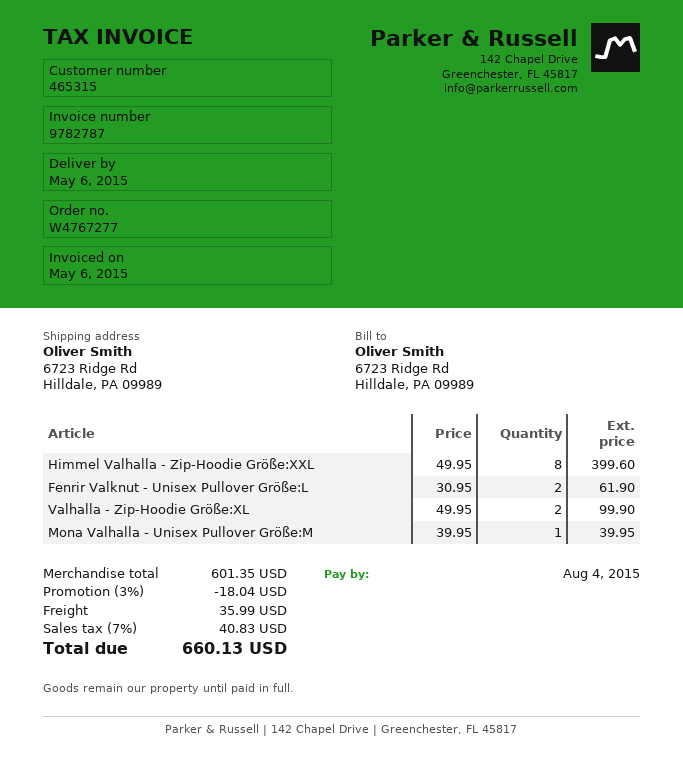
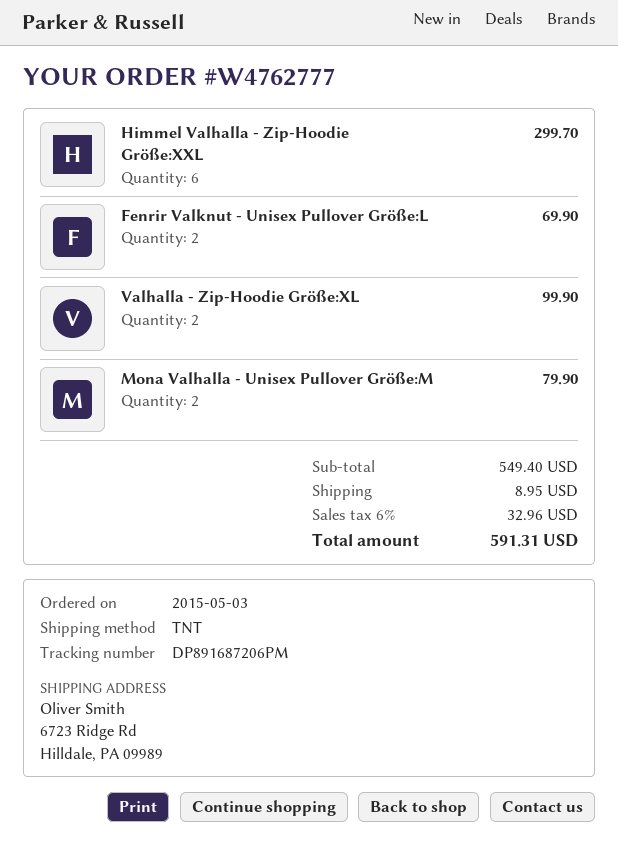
order number: W4767277 -> W4762777
Himmel Valhalla - Zip-Hoodie Größe:XXL: 8 for 399.60 -> 6 for 299.70
Fenrir Valknut - Unisex Pullover Größe:L: 2 for 61.90 -> 2 for 69.90
Mona Valhalla - Unisex Pullover Größe:M: 1 for 39.95 -> 2 for 79.90
subtotal: 601.35 -> 549.40
discount: 3% = 18.04 -> none
shipping: 35.99 -> 8.95
tax: 7% = 40.83 -> 6% = 32.96
total: 660.13 -> 591.31

